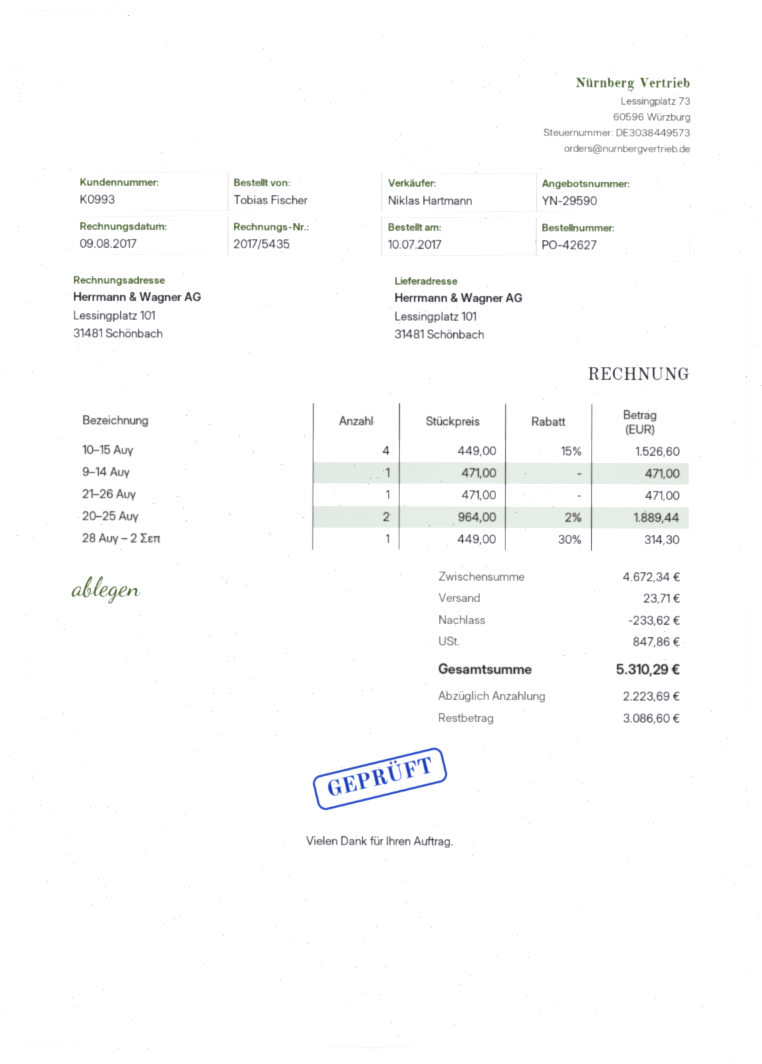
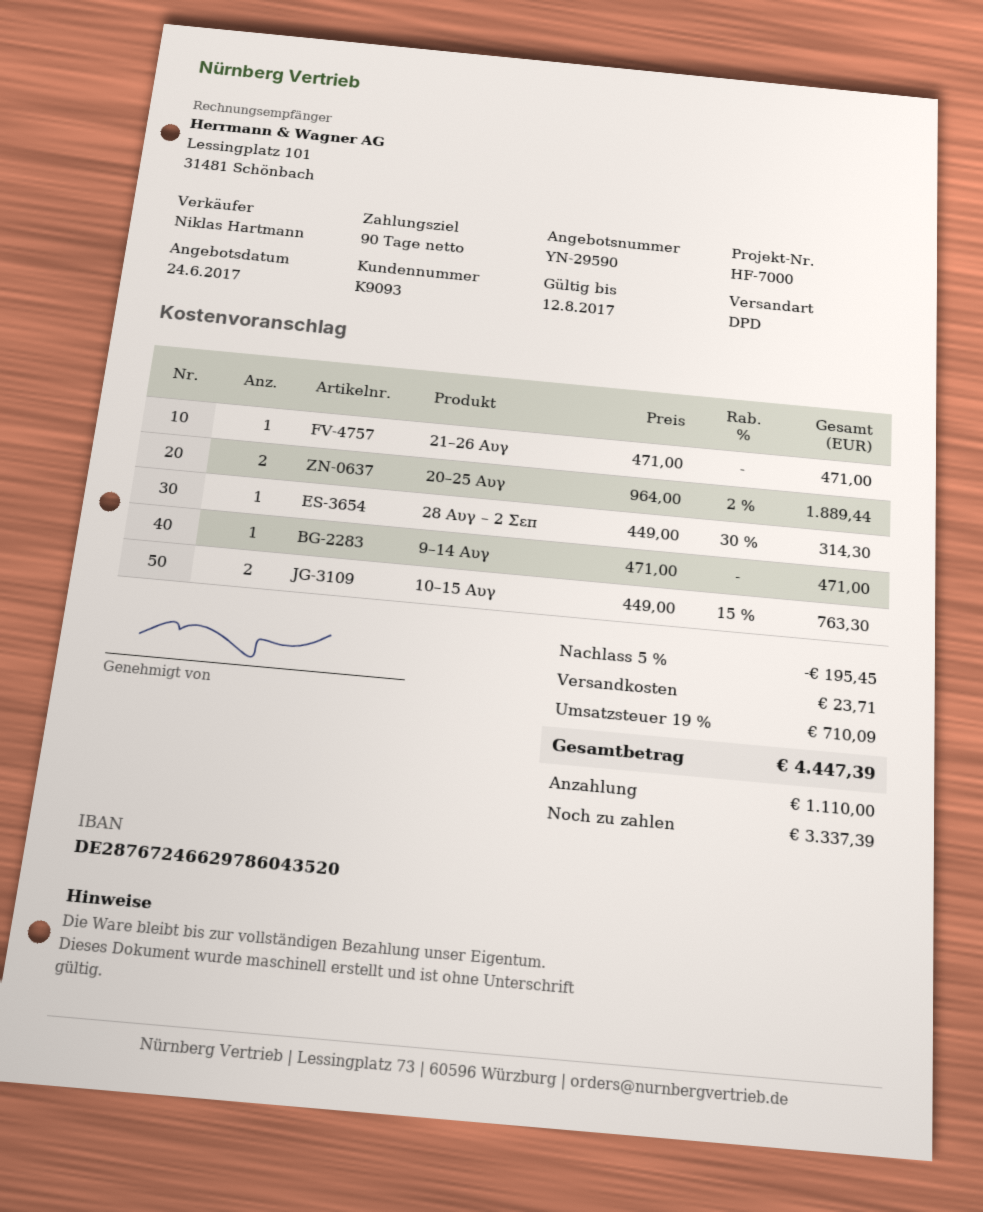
customer number: K0993 -> K9093
10–15 Αυγ: 4 x 449.00 - 15% = 1526.60 -> 2 x 449.00 - 15% = 763.30
discount: 233.62 -> 195.45
tax: 847.86 -> 710.09
total: 5310.29 -> 4447.39
deposit: 2223.69 -> 1110.00
balance: 3086.60 -> 3337.39

